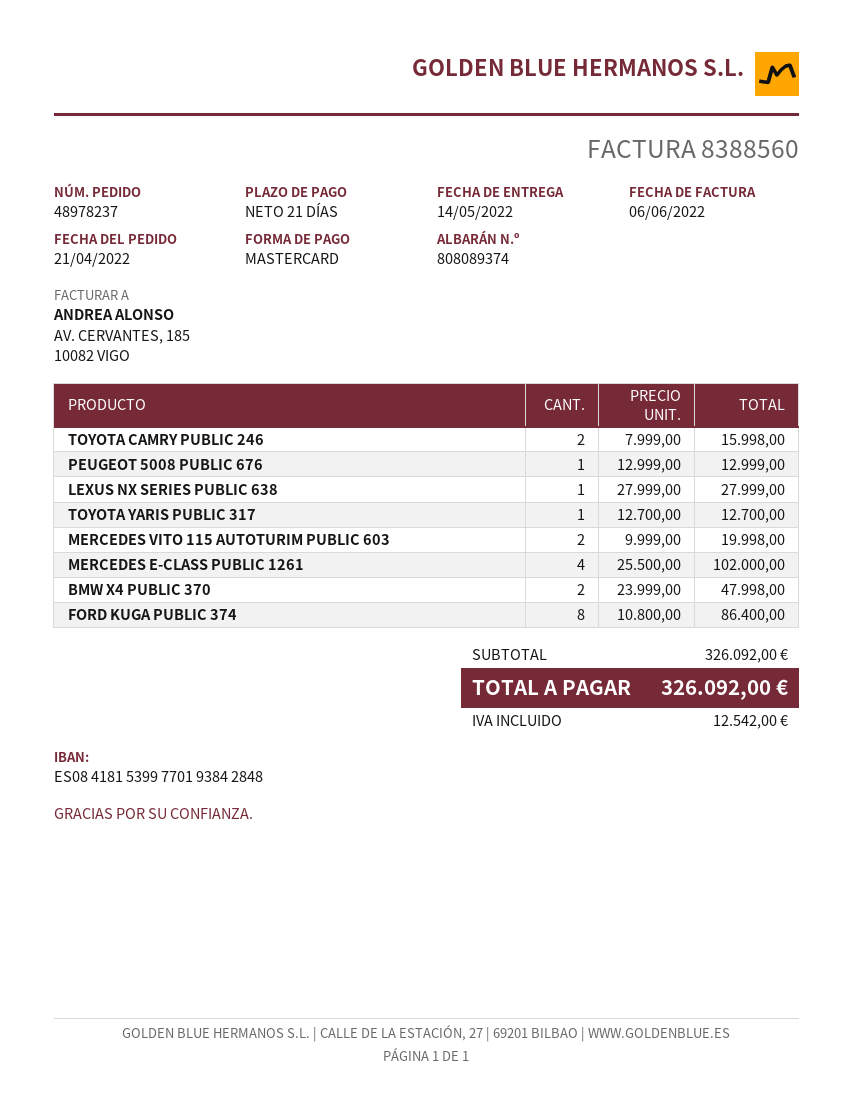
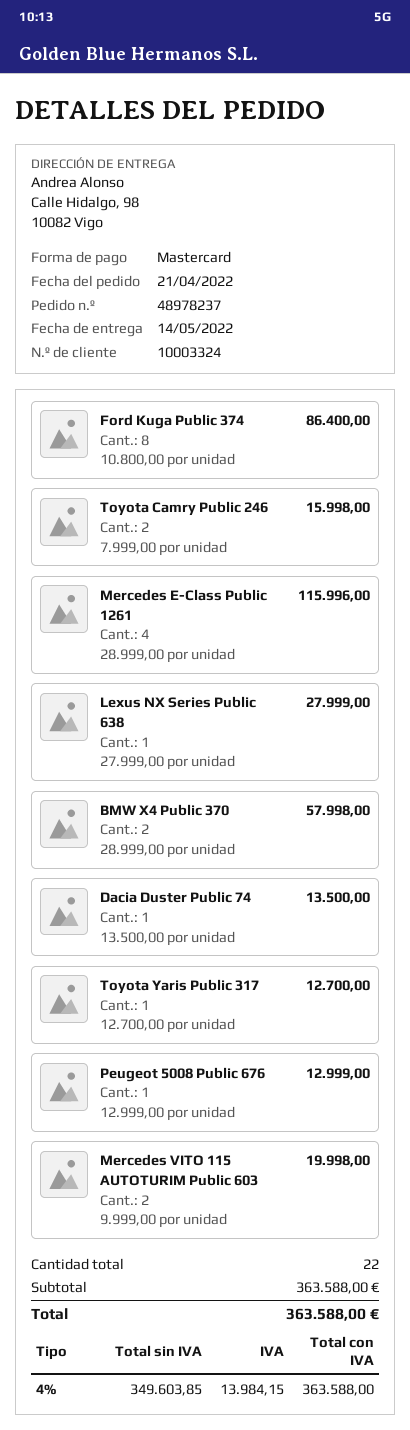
MERCEDES E-CLASS PUBLIC 1261: 4 x 25500.00 = 102000.00 -> 4 x 28999.00 = 115996.00
BMW X4 PUBLIC 370: 2 x 23999.00 = 47998.00 -> 2 x 28999.00 = 57998.00
Dacia Duster Public 74: none -> 1 x 13500.00 = 13500.00
subtotal: 326092.00 -> 363588.00
tax: 12542.00 -> 13984.15
total: 326092.00 -> 363588.00

